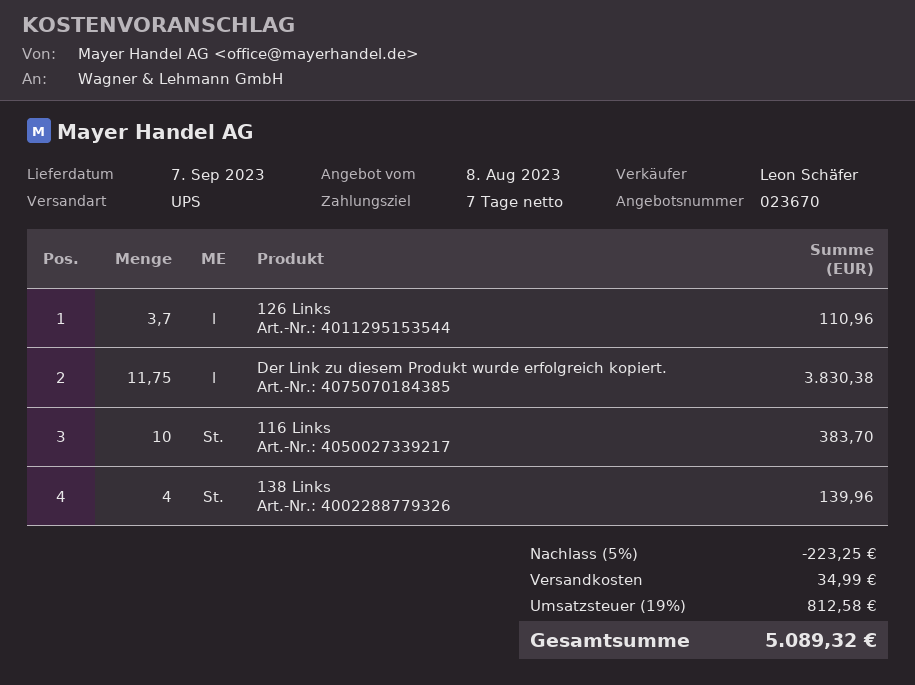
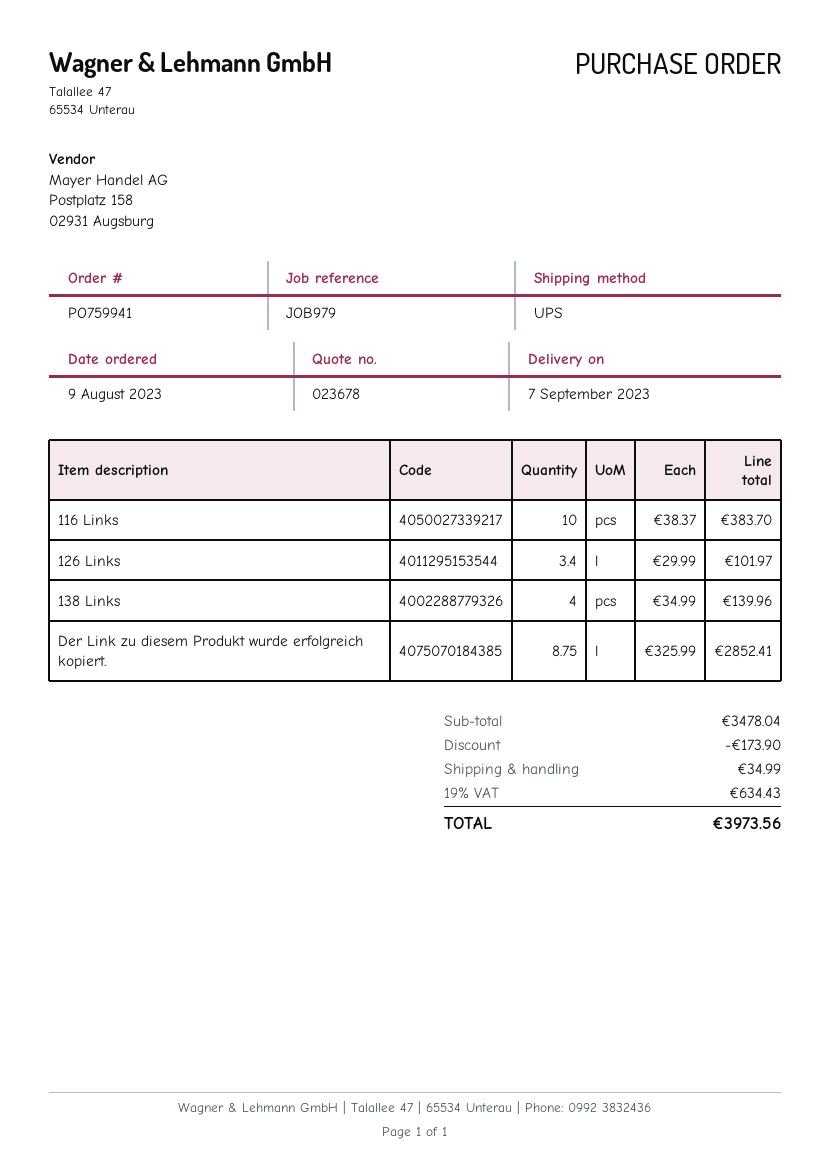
quote number: 023670 -> 023678
126 Links: 3.7 for 110.96 -> 3.4 for 101.97
Der Link zu diesem Produkt wurde erfolgreich kopiert.: 11.75 for 3830.38 -> 8.75 for 2852.41
discount: 223.25 -> 173.90
tax: 19% = 812.58 -> 19% = 634.43
total: 5089.32 -> 3973.56

